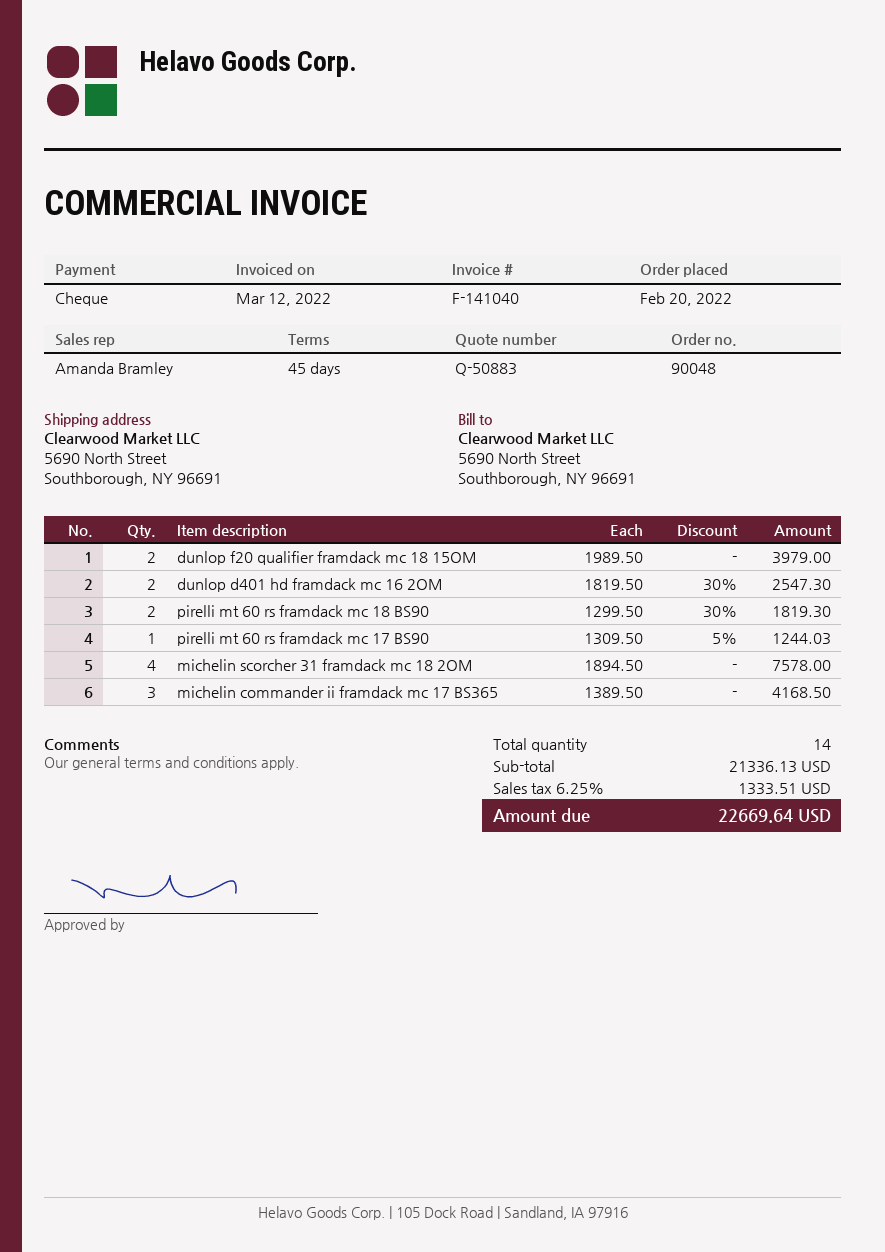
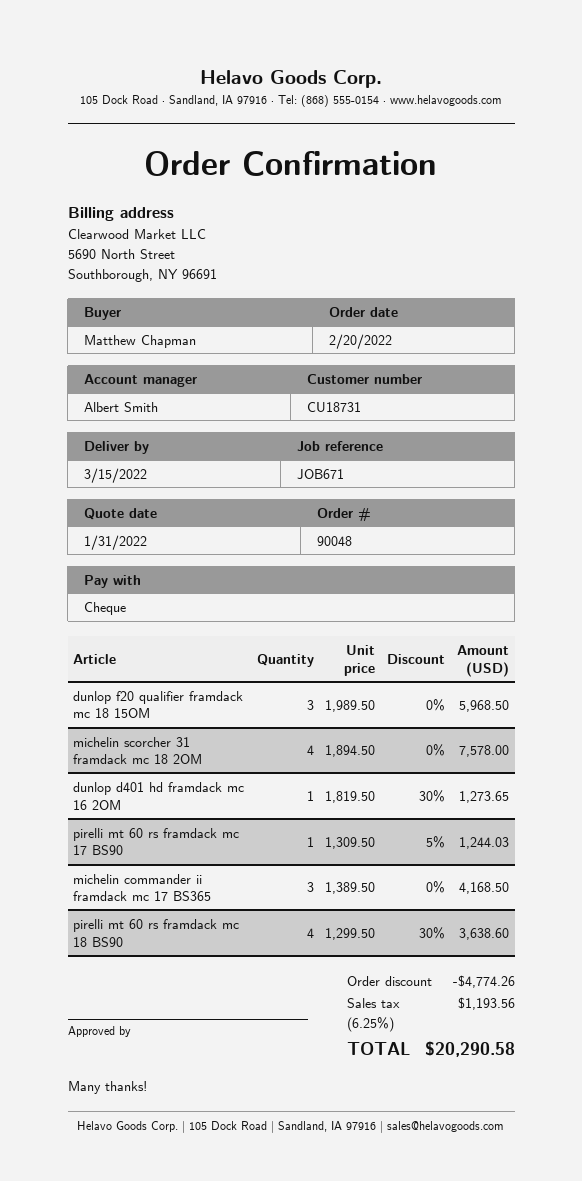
sales rep: Amanda Bramley -> Albert Smith
dunlop f20 qualifier framdack mc 18 15OM: 2 x 1989.50 = 3979.00 -> 3 x 1989.50 = 5968.50
dunlop d401 hd framdack mc 16 2OM: 2 x 1819.50 - 30% = 2547.30 -> 1 x 1819.50 - 30% = 1273.65
pirelli mt 60 rs framdack mc 18 BS90: 2 x 1299.50 - 30% = 1819.30 -> 4 x 1299.50 - 30% = 3638.60
discount: none -> 4774.26
tax: 6.25% = 1333.51 -> 6.25% = 1193.56
total: 22669.64 -> 20290.58

